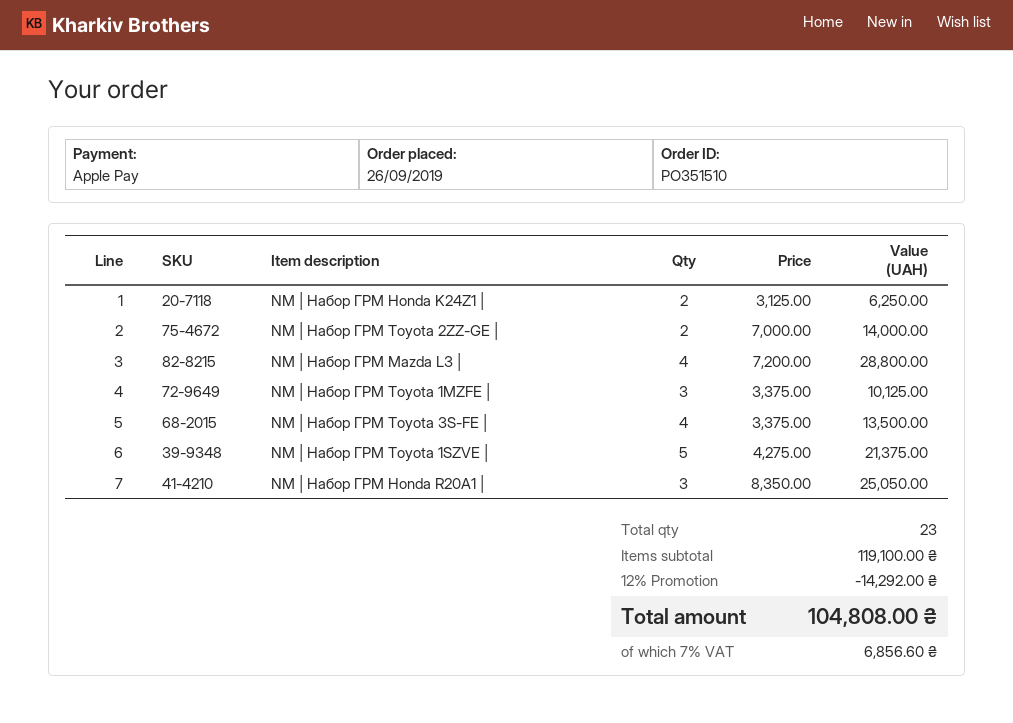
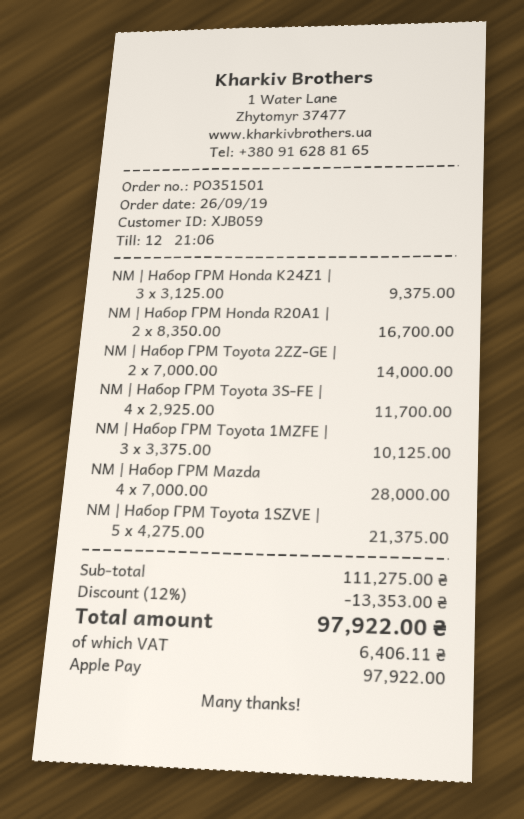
order number: PO351510 -> PO351501
NM | Набор ГРМ Honda K24Z1 |: 2 x 3125.00 = 6250.00 -> 3 x 3125.00 = 9375.00
NM | Набор ГРМ Mazda L3 |: 4 x 7200.00 = 28800.00 -> 4 x 7000.00 = 28000.00
NM | Набор ГРМ Toyota 3S-FE |: 4 x 3375.00 = 13500.00 -> 4 x 2925.00 = 11700.00
NM | Набор ГРМ Honda R20A1 |: 3 x 8350.00 = 25050.00 -> 2 x 8350.00 = 16700.00
subtotal: 119100.00 -> 111275.00
discount: 12% = 14292.00 -> 12% = 13353.00
tax: 6856.60 -> 6406.11
total: 104808.00 -> 97922.00

